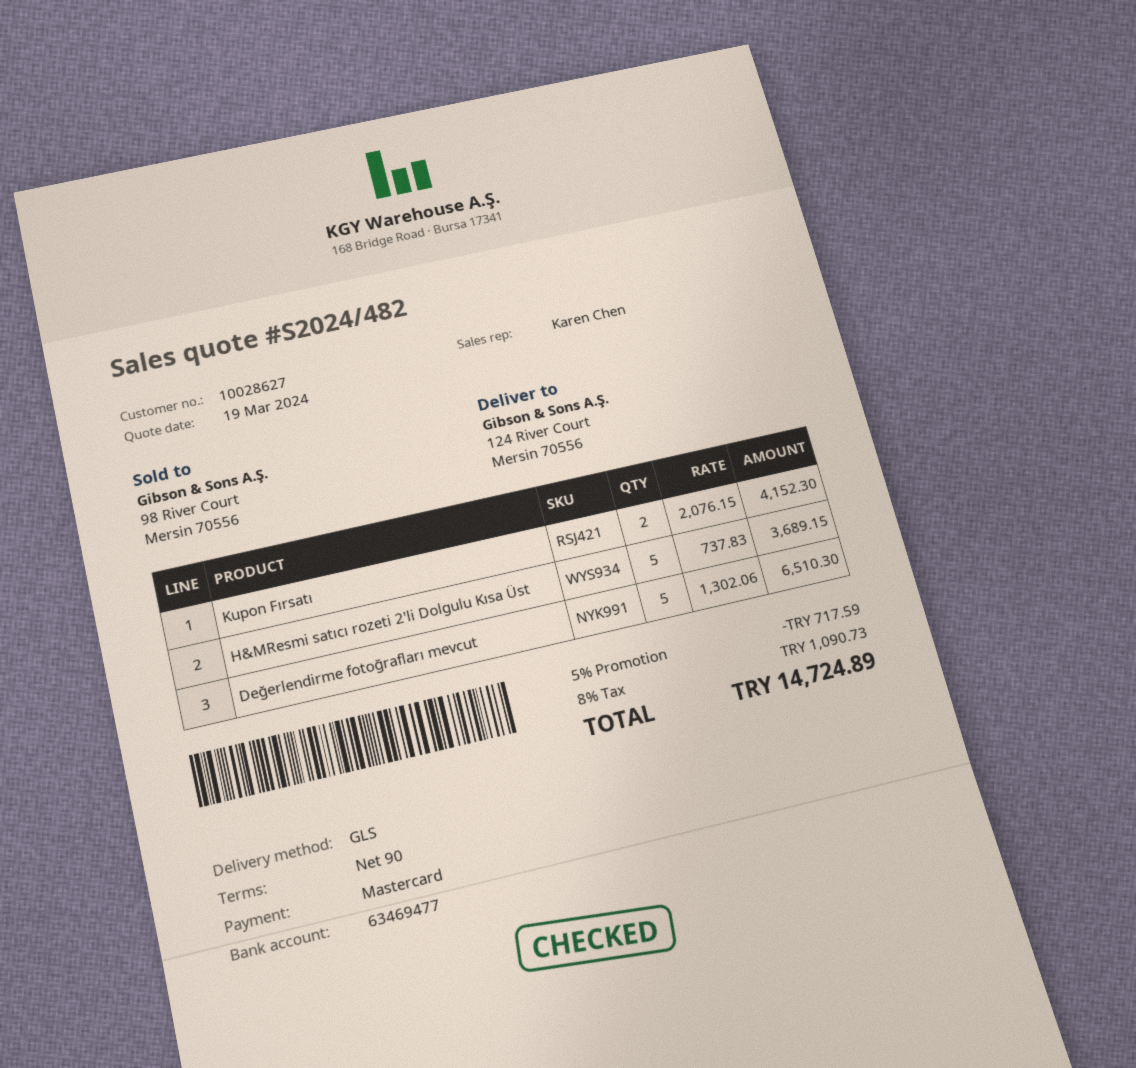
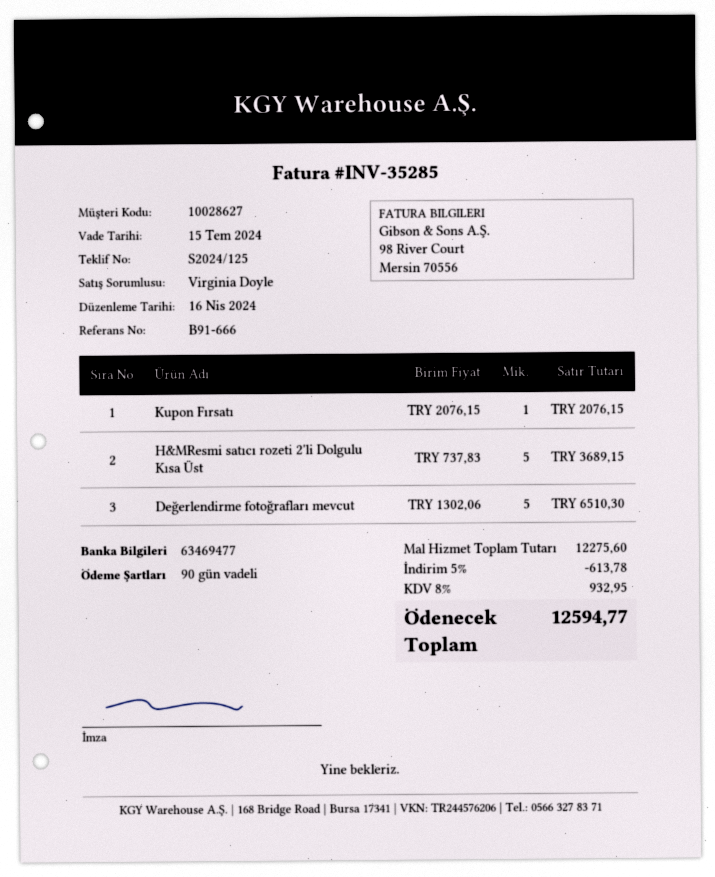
quote number: S2024/482 -> S2024/125
sales rep: Karen Chen -> Virginia Doyle
Kupon Fırsatı: 2 x 2076.15 = 4152.30 -> 1 x 2076.15 = 2076.15
discount: 5% = 717.59 -> 5% = 613.78
tax: 8% = 1090.73 -> 8% = 932.95
total: 14724.89 -> 12594.77

